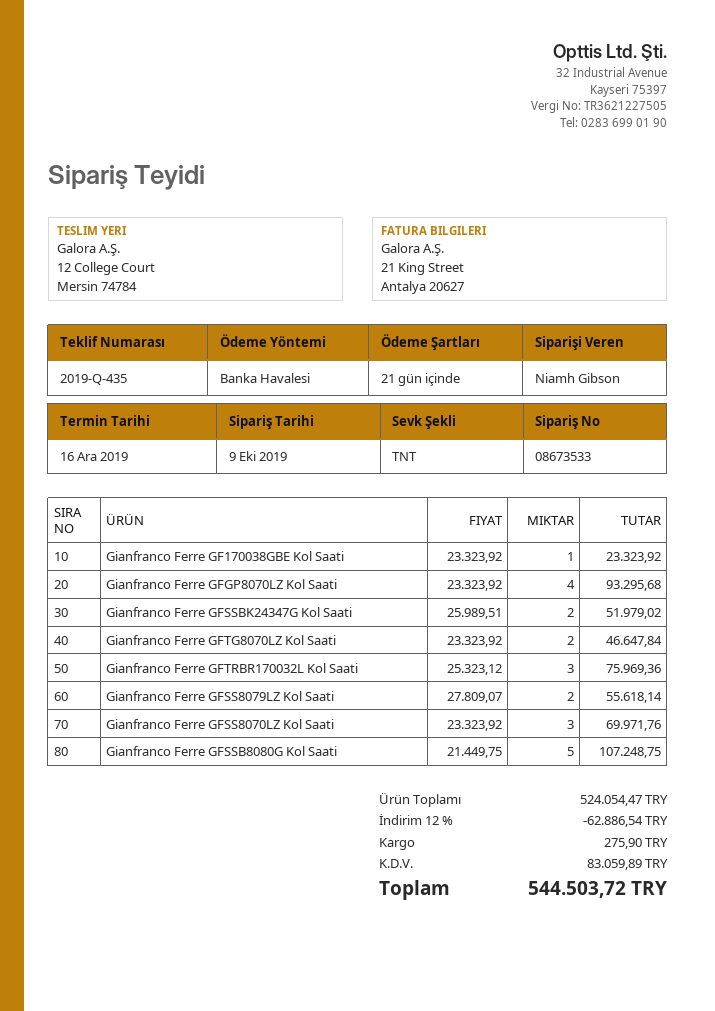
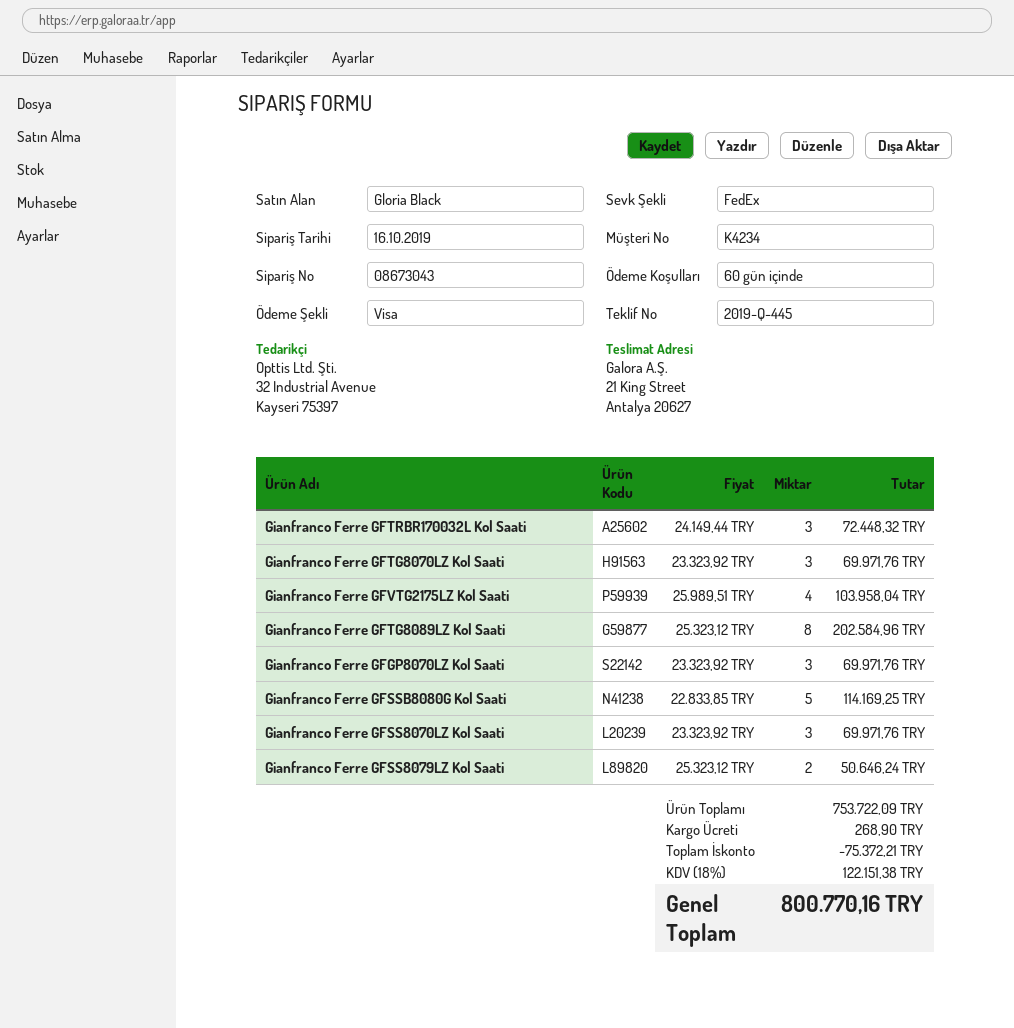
quote number: 2019-Q-435 -> 2019-Q-445
order number: 08673533 -> 08673043
order date: 2019-10-09 -> 2019-10-16
payment terms: 21 days -> 60 days
ordered by: Niamh Gibson -> Gloria Black
payment method: bank transfer -> Visa
shipping method: TNT -> FedEx
ship to: 12 College Court, Mersin 74784 -> 21 King Street, Antalya 20627
Gianfranco Ferre GF170038GBE Kol Saati: 1 x 23323.92 = 23323.92 -> none
Gianfranco Ferre GFGP8070LZ Kol Saati: 4 x 23323.92 = 93295.68 -> 3 x 23323.92 = 69971.76
Gianfranco Ferre GFSSBK24347G Kol Saati: 2 x 25989.51 = 51979.02 -> none
Gianfranco Ferre GFTG8070LZ Kol Saati: 2 x 23323.92 = 46647.84 -> 3 x 23323.92 = 69971.76
Gianfranco Ferre GFTRBR170032L Kol Saati: 3 x 25323.12 = 75969.36 -> 3 x 24149.44 = 72448.32
Gianfranco Ferre GFSS8079LZ Kol Saati: 2 x 27809.07 = 55618.14 -> 2 x 25323.12 = 50646.24
Gianfranco Ferre GFSSB8080G Kol Saati: 5 x 21449.75 = 107248.75 -> 5 x 22833.85 = 114169.25
Gianfranco Ferre GFVTG2175LZ Kol Saati: none -> 4 x 25989.51 = 103958.04
Gianfranco Ferre GFTG8089LZ Kol Saati: none -> 8 x 25323.12 = 202584.96
subtotal: 524054.47 -> 753722.09
discount: 62886.54 -> 75372.21
shipping: 275.90 -> 268.90
tax: 83059.89 -> 122151.38
total: 544503.72 -> 800770.16

